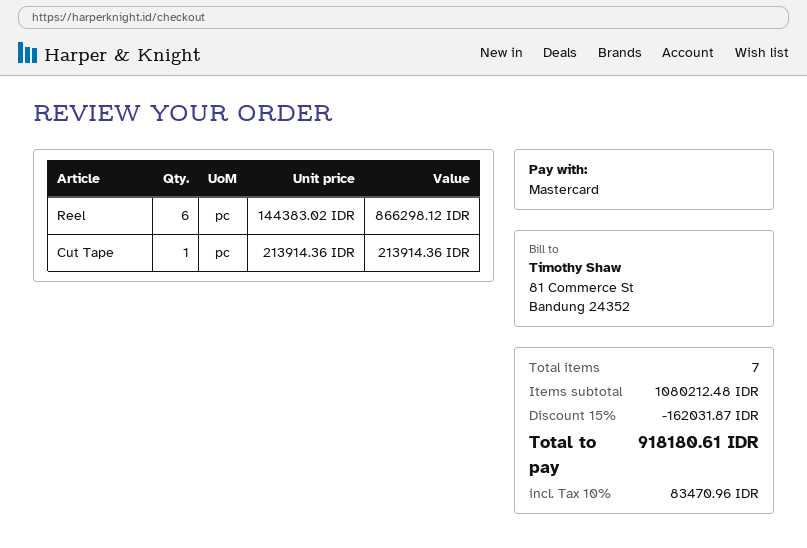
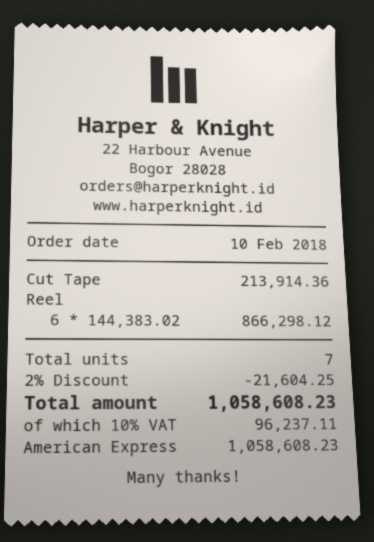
payment method: Mastercard -> American Express
discount: 15% = 162031.87 -> 2% = 21604.25
tax: 10% = 83470.96 -> 10% = 96237.11
total: 918180.61 -> 1058608.23

